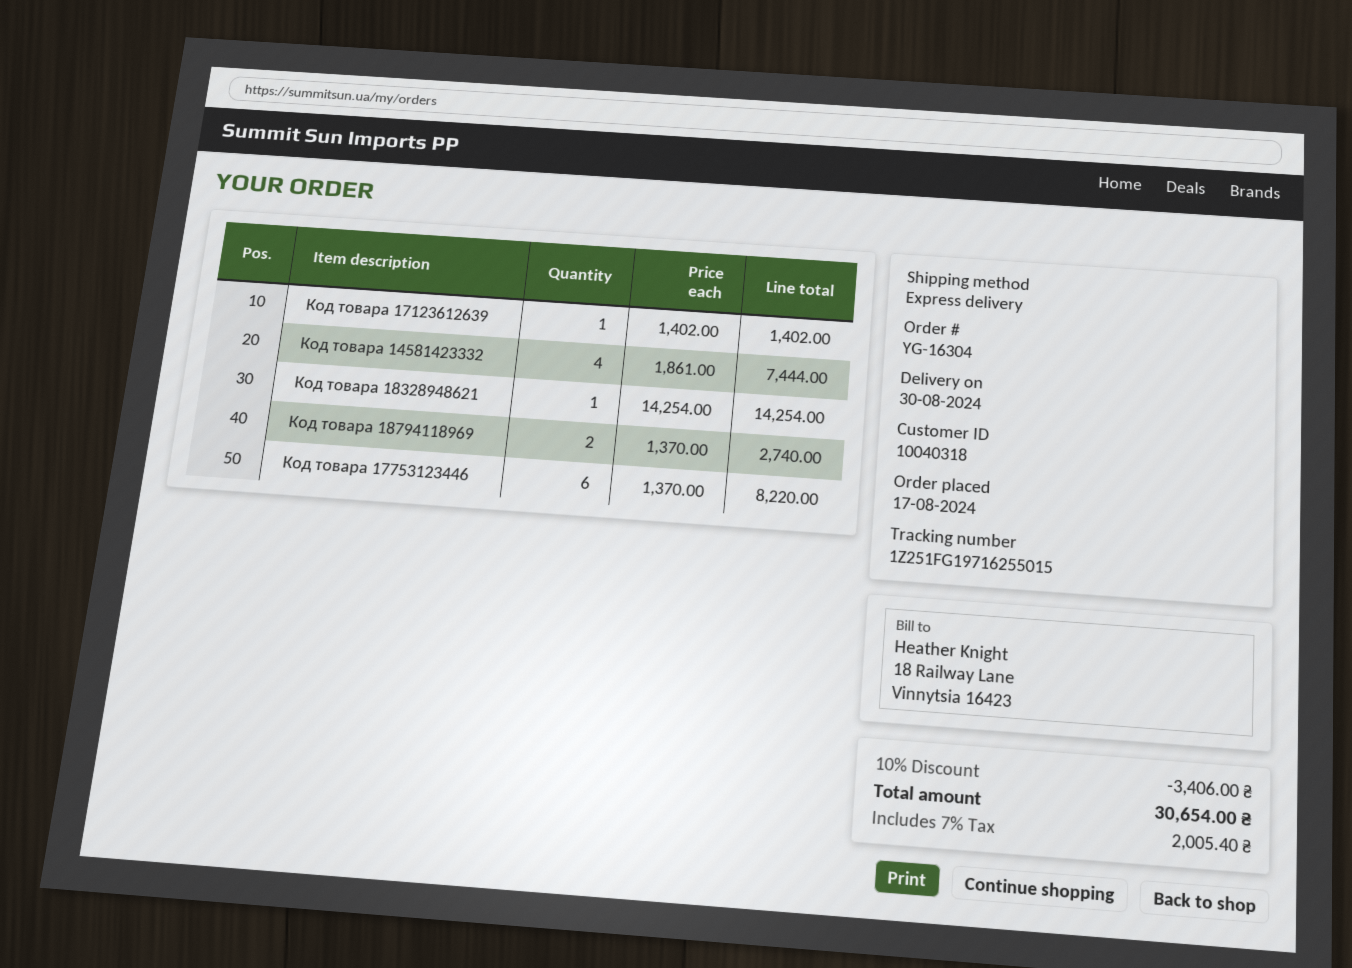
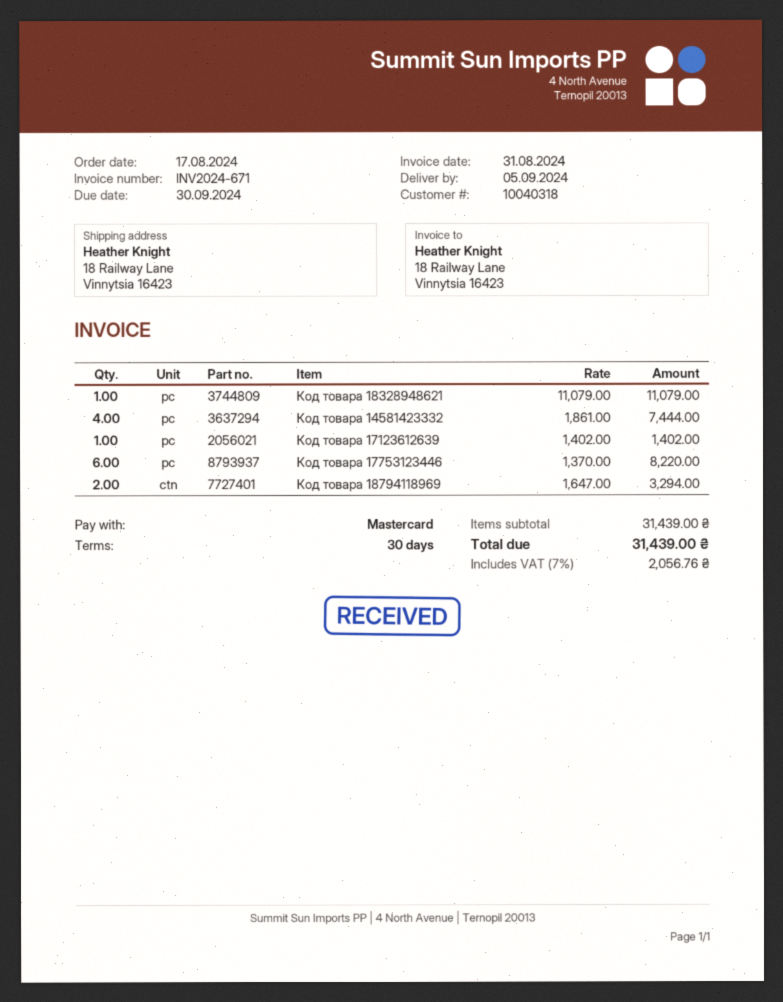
delivery date: 2024-08-30 -> 2024-09-05
Код товара 18328948621: 1 x 14254.00 = 14254.00 -> 1 x 11079.00 = 11079.00
Код товара 18794118969: 2 x 1370.00 = 2740.00 -> 2 x 1647.00 = 3294.00
discount: 10% = 3406.00 -> none
tax: 7% = 2005.40 -> 7% = 2056.76
total: 30654.00 -> 31439.00

